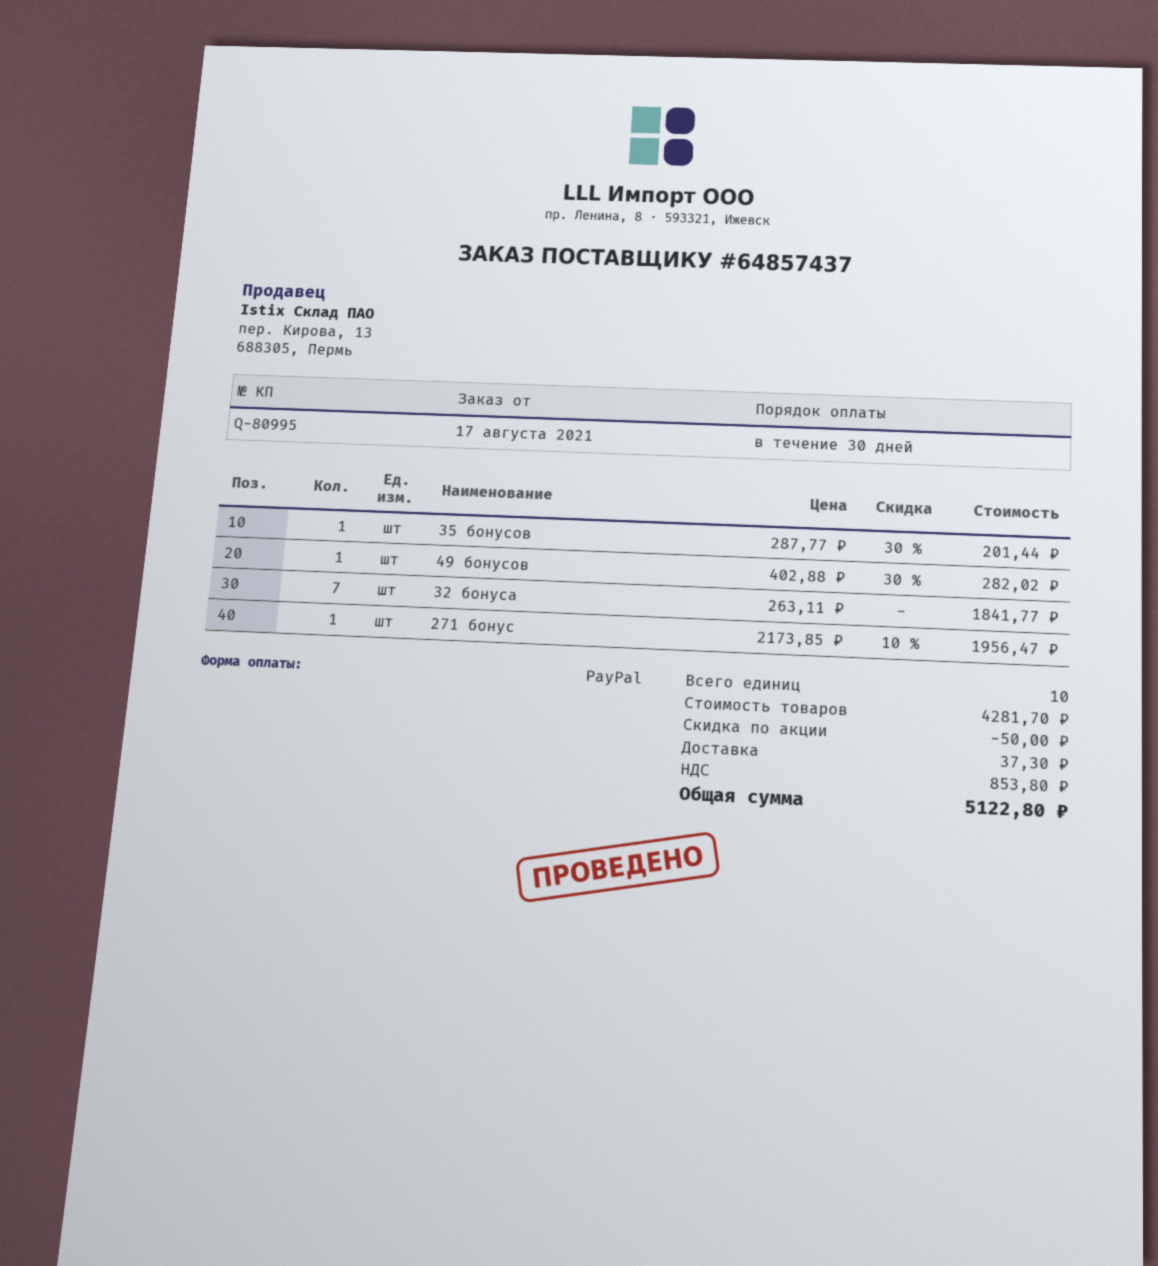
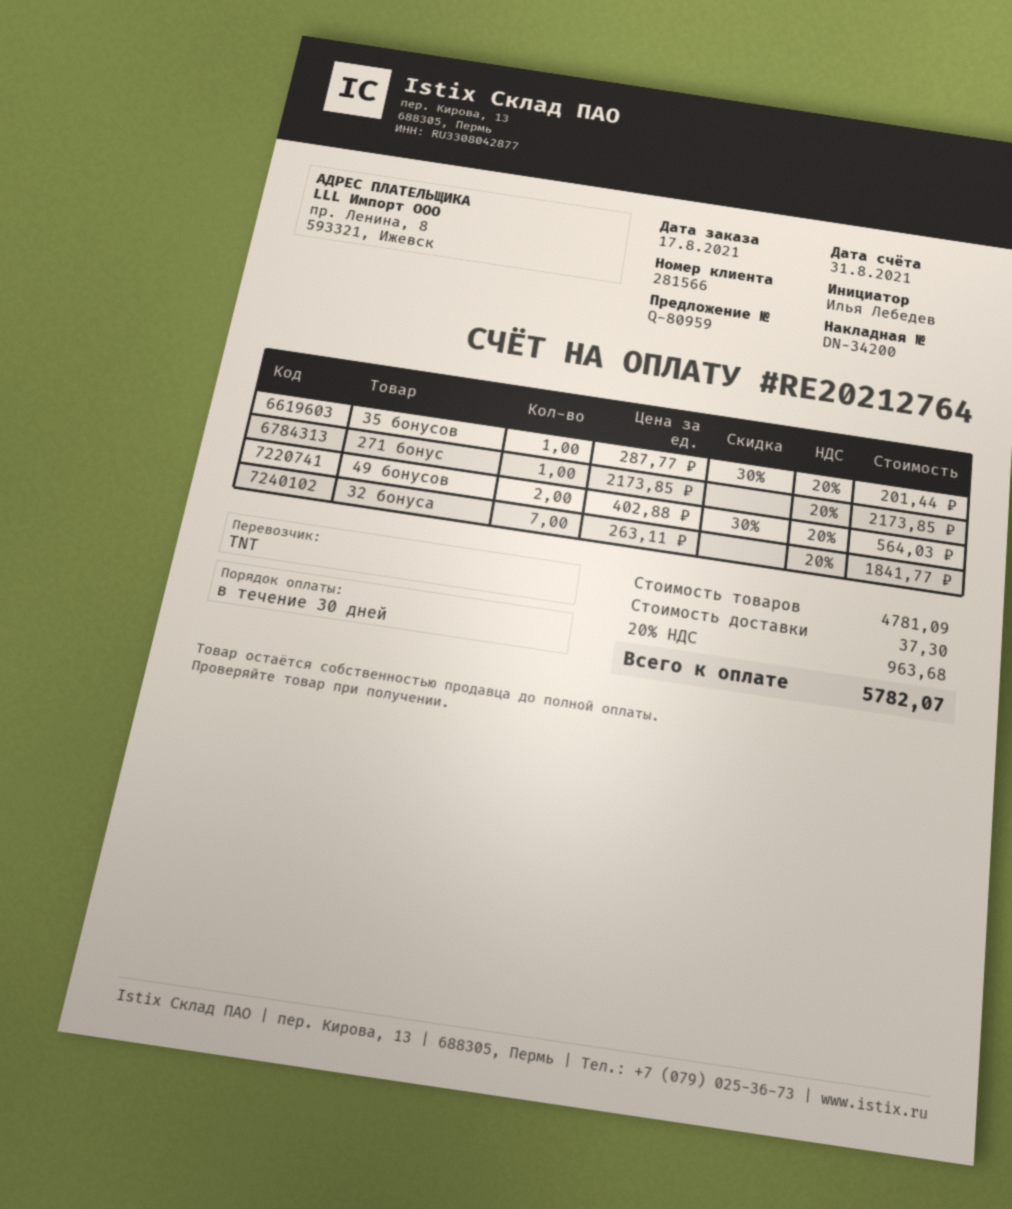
quote number: Q-80995 -> Q-80959
49 бонусов: 1 x 402.88 - 30% = 282.02 -> 2 x 402.88 - 30% = 564.03
271 бонус: 1 x 2173.85 - 10% = 1956.47 -> 1 x 2173.85 = 2173.85
subtotal: 4281.70 -> 4781.09
discount: 50.00 -> none
tax: 853.80 -> 963.68
total: 5122.80 -> 5782.07

